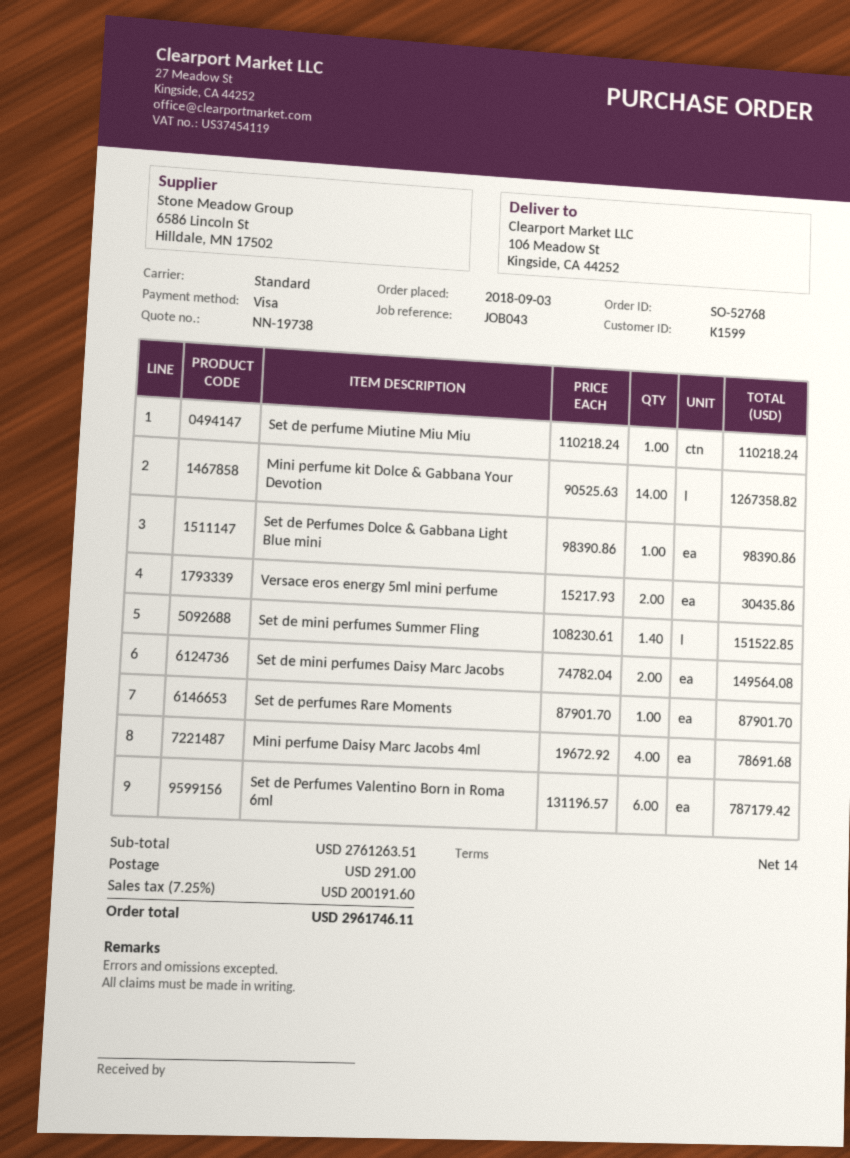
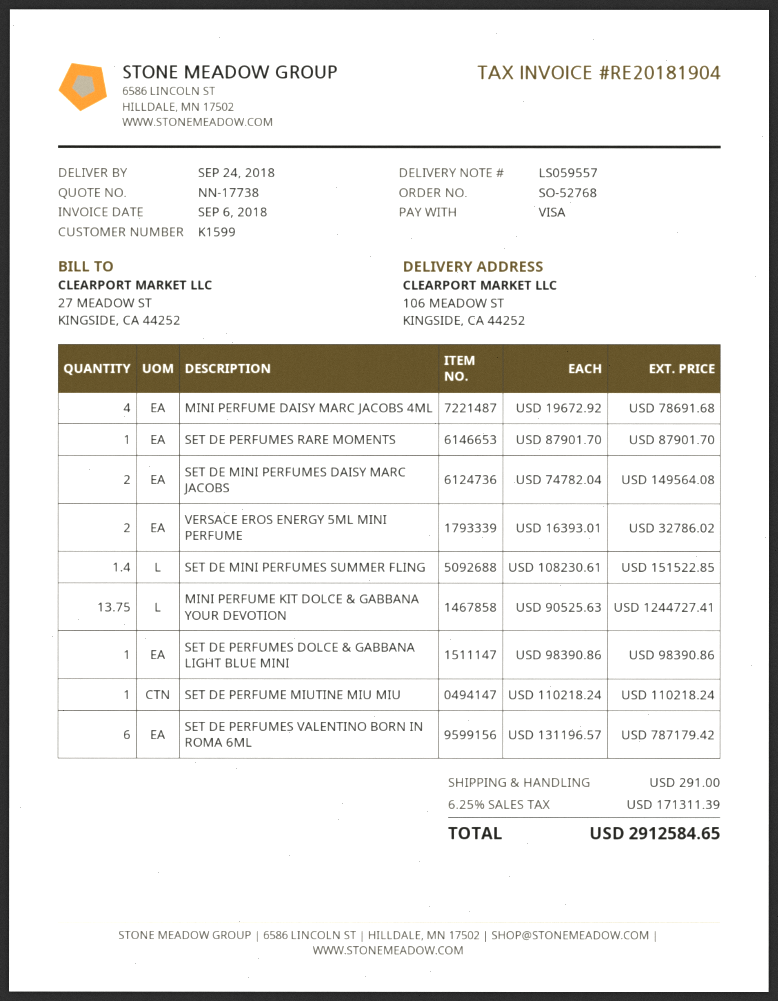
quote number: NN-19738 -> NN-17738
Mini perfume kit Dolce & Gabbana Your Devotion: 14 x 90525.63 = 1267358.82 -> 13.75 x 90525.63 = 1244727.41
Versace eros energy 5ml mini perfume: 2 x 15217.93 = 30435.86 -> 2 x 16393.01 = 32786.02
tax: 7.25% = 200191.60 -> 6.25% = 171311.39
total: 2961746.11 -> 2912584.65

